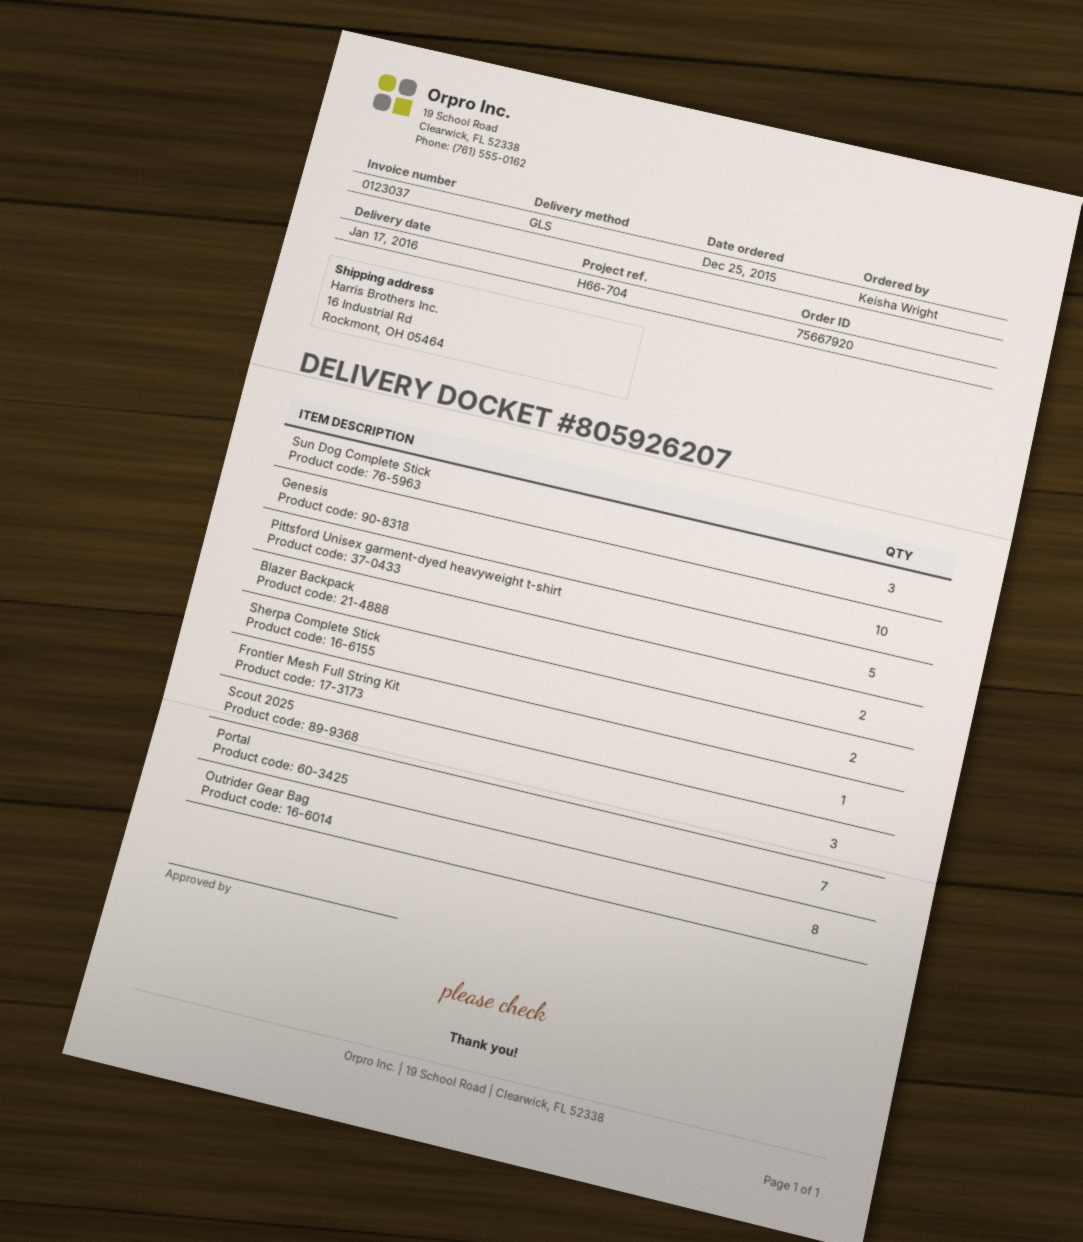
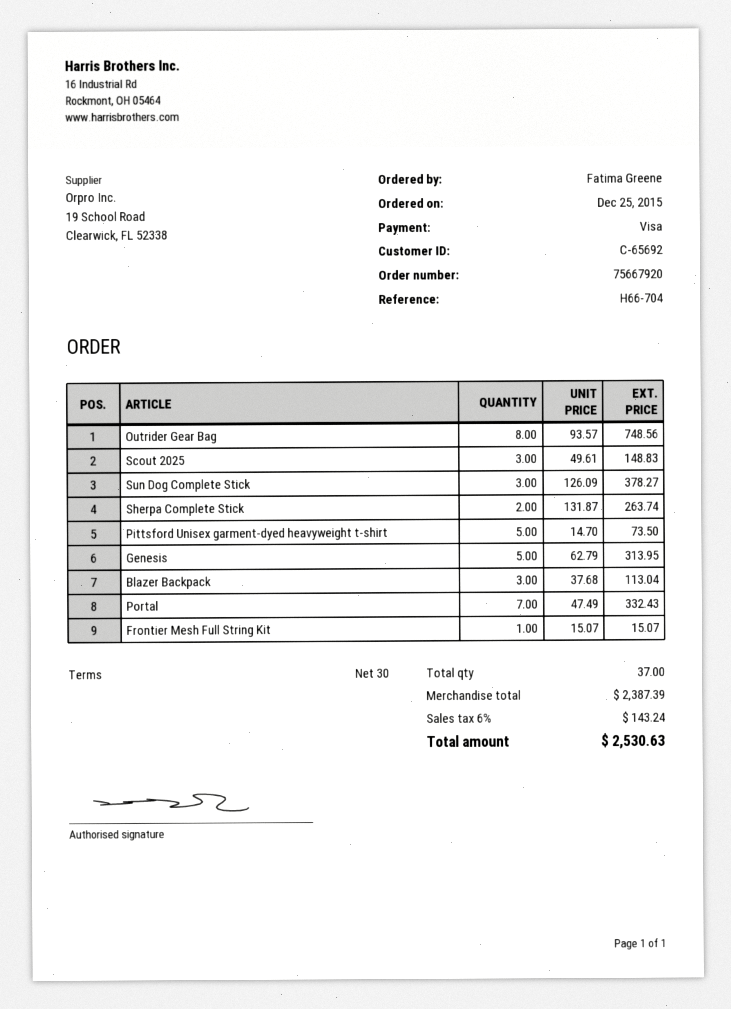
ordered by: Keisha Wright -> Fatima Greene
Genesis: 10 -> 5
Blazer Backpack: 2 -> 3

